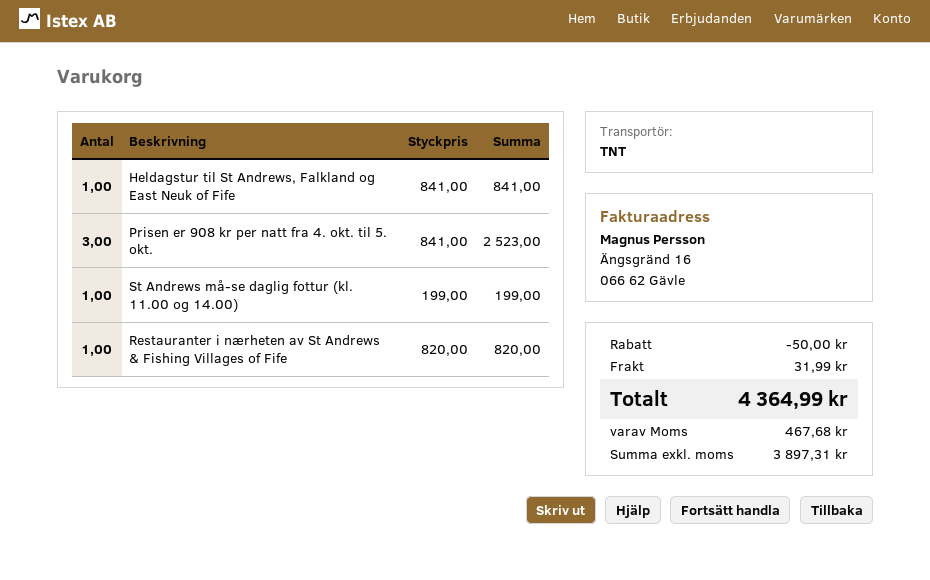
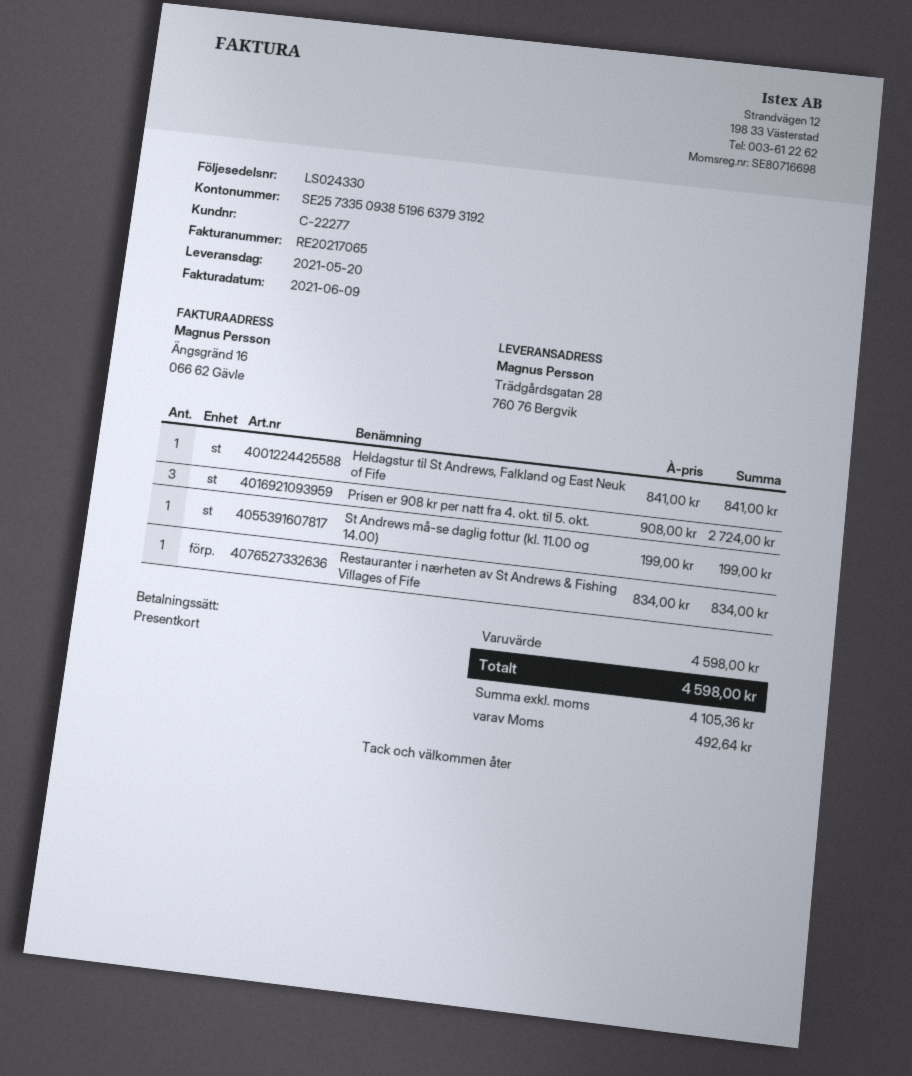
Prisen er 908 kr per natt fra 4. okt. til 5. okt.: 3 x 841.00 = 2523.00 -> 3 x 908.00 = 2724.00
Restauranter i nærheten av St Andrews & Fishing Villages of Fife: 1 x 820.00 = 820.00 -> 1 x 834.00 = 834.00
discount: 50.00 -> none
shipping: 31.99 -> none
net: 3897.31 -> 4105.36
tax: 467.68 -> 492.64
total: 4364.99 -> 4598.00

